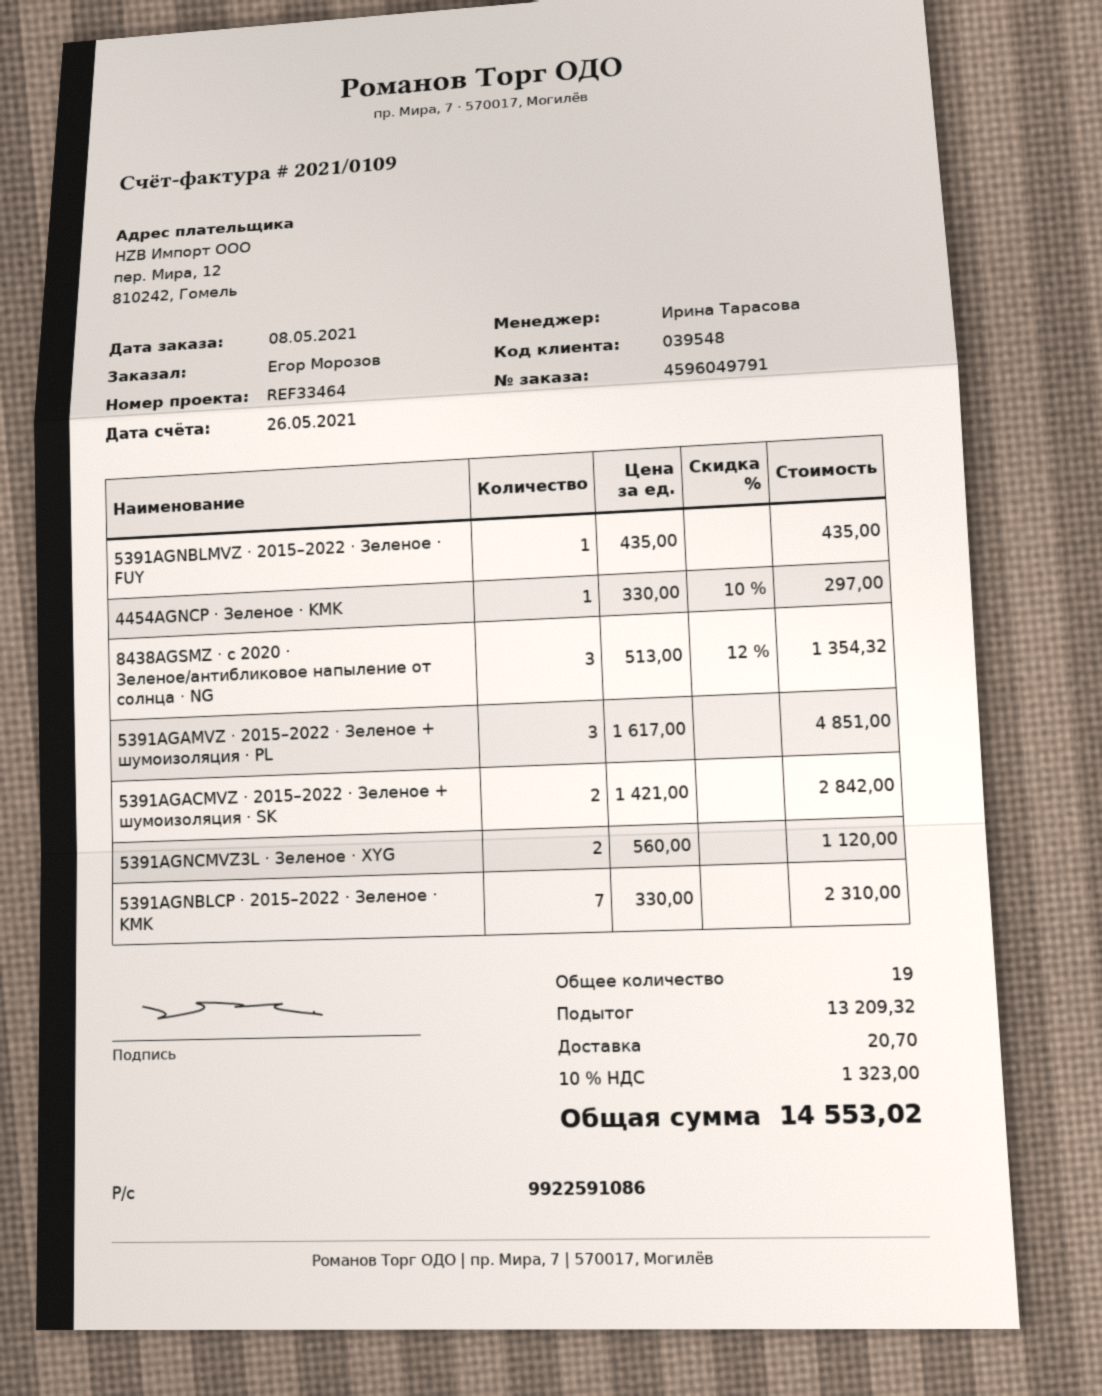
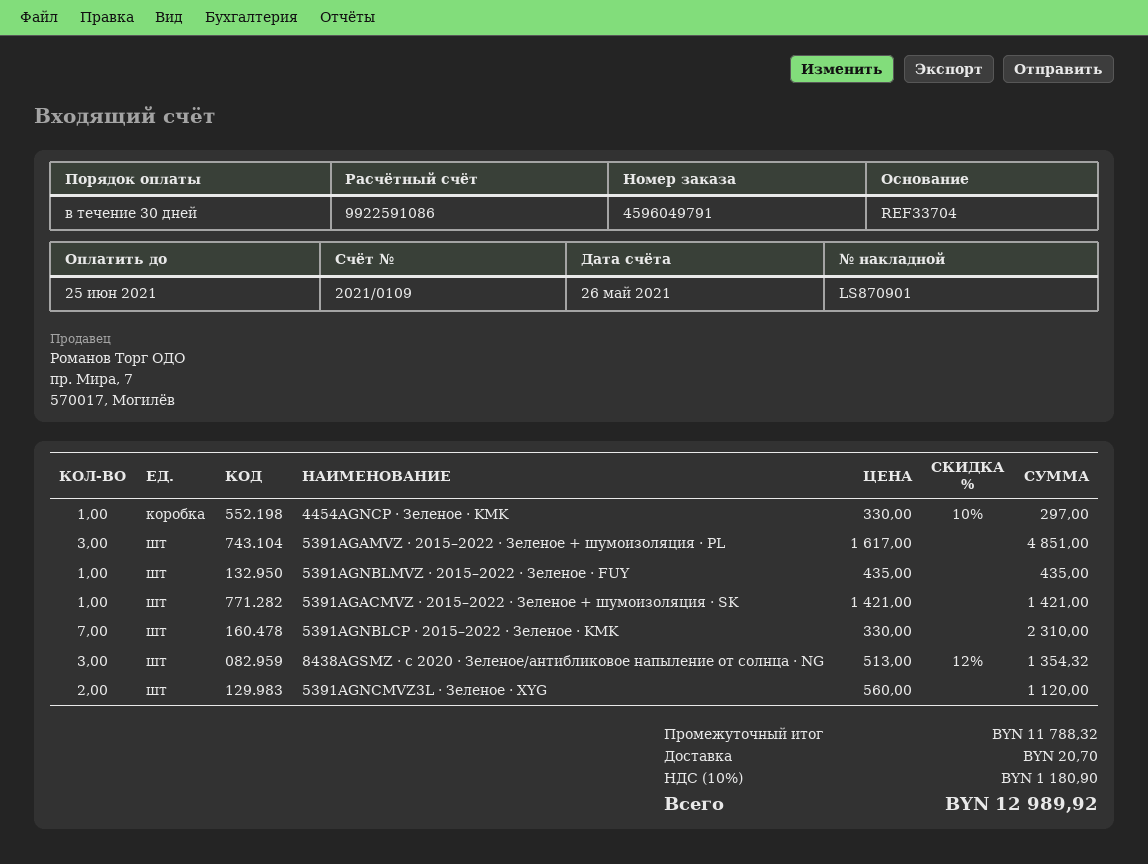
reference: REF33464 -> REF33704
5391AGACMVZ · 2015–2022 · Зеленое + шумоизоляция · SK: 2 x 1421.00 = 2842.00 -> 1 x 1421.00 = 1421.00
subtotal: 13209.32 -> 11788.32
tax: 10% = 1323.00 -> 10% = 1180.90
total: 14553.02 -> 12989.92

